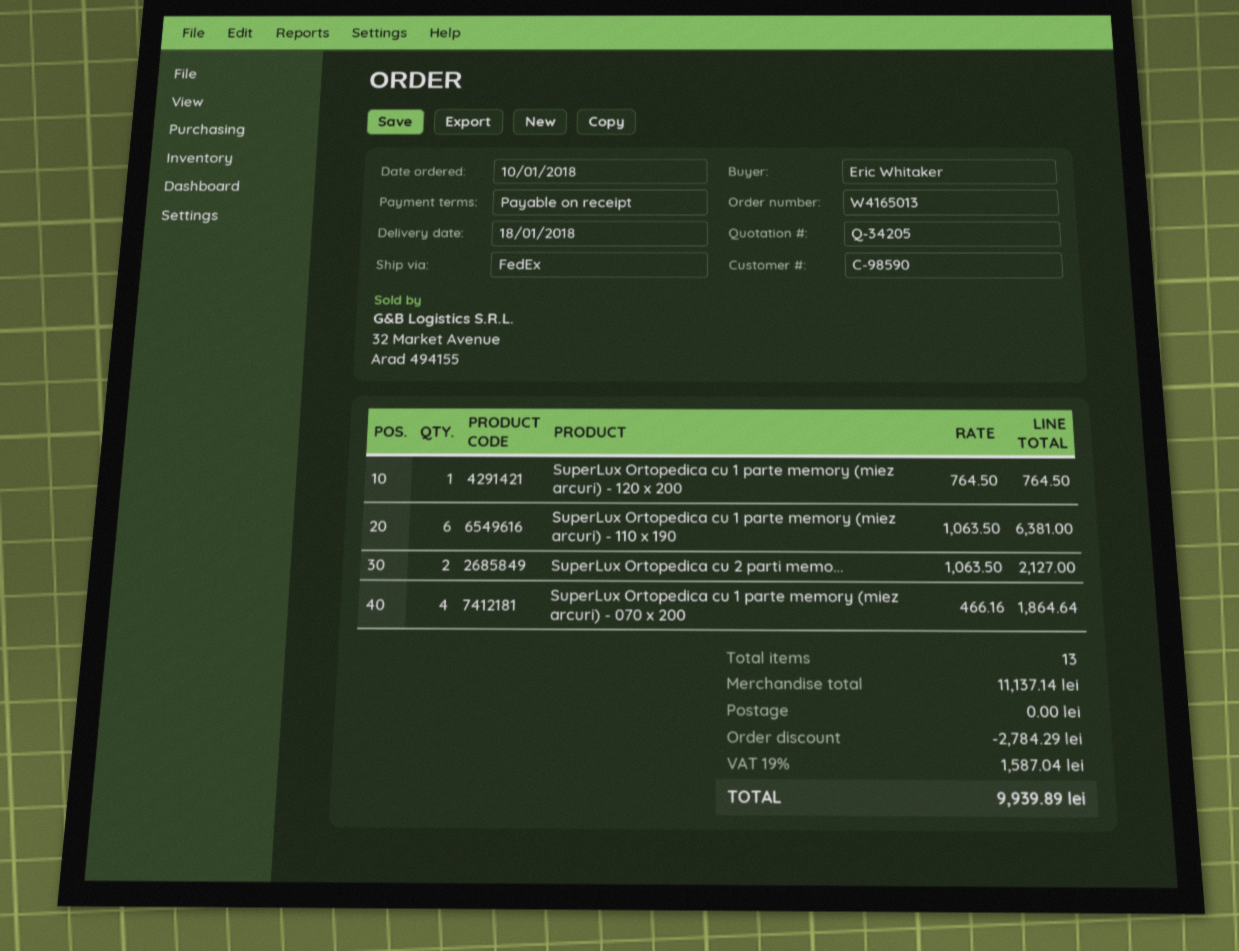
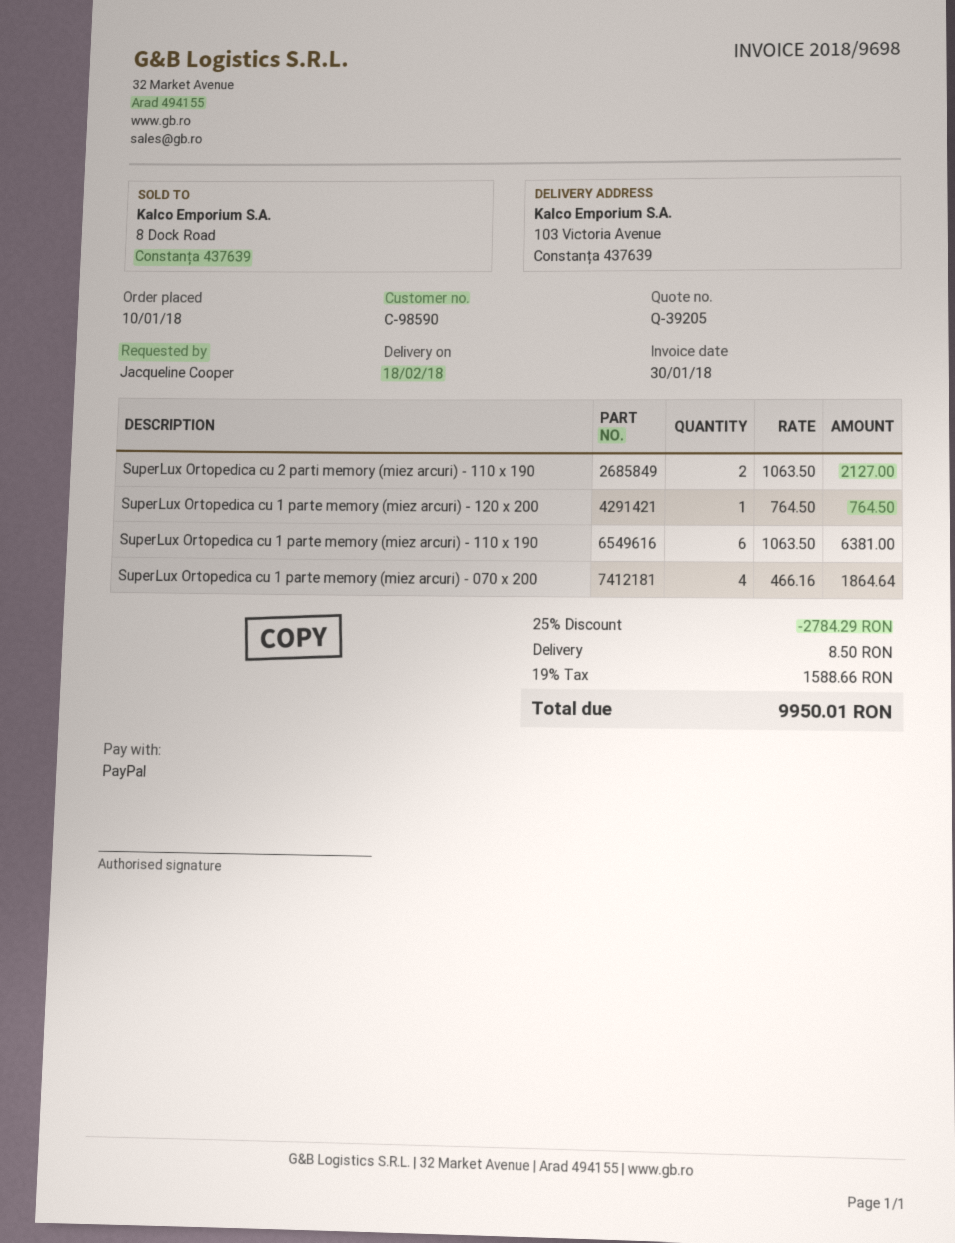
quote number: Q-34205 -> Q-39205
delivery date: 2018-01-18 -> 2018-02-18
ordered by: Eric Whitaker -> Jacqueline Cooper
shipping: 0.00 -> 8.50
tax: 19% = 1587.04 -> 19% = 1588.66
total: 9939.89 -> 9950.01

